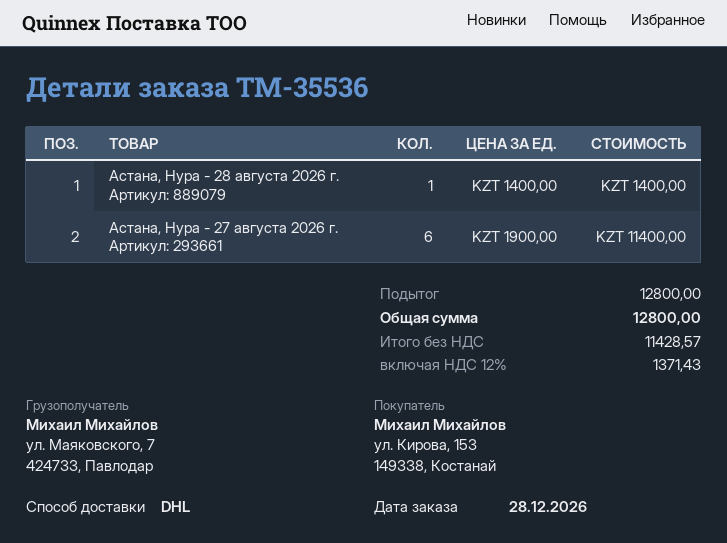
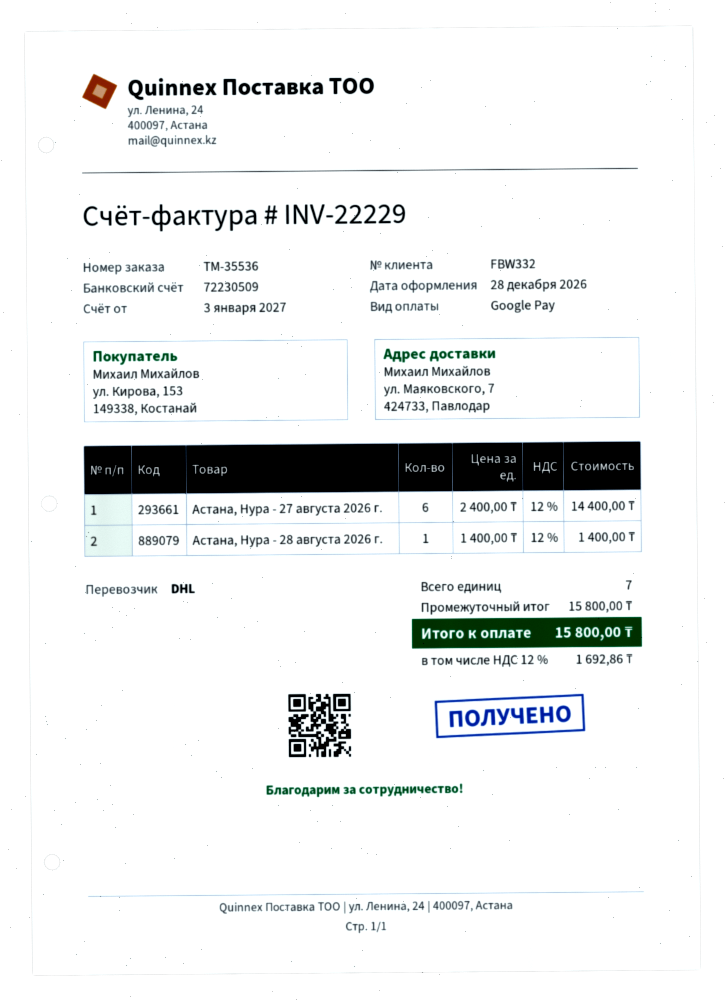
Астана, Нура - 27 августа 2026 г.: 6 x 1900.00 = 11400.00 -> 6 x 2400.00 = 14400.00
subtotal: 12800.00 -> 15800.00
tax: 12% = 1371.43 -> 12% = 1692.86
total: 12800.00 -> 15800.00

